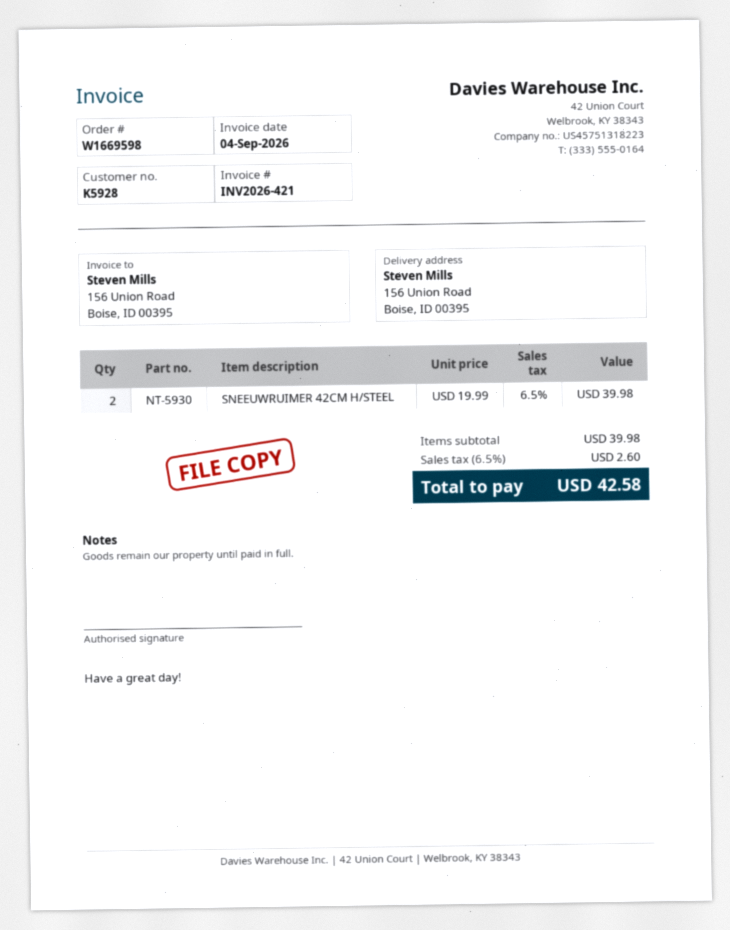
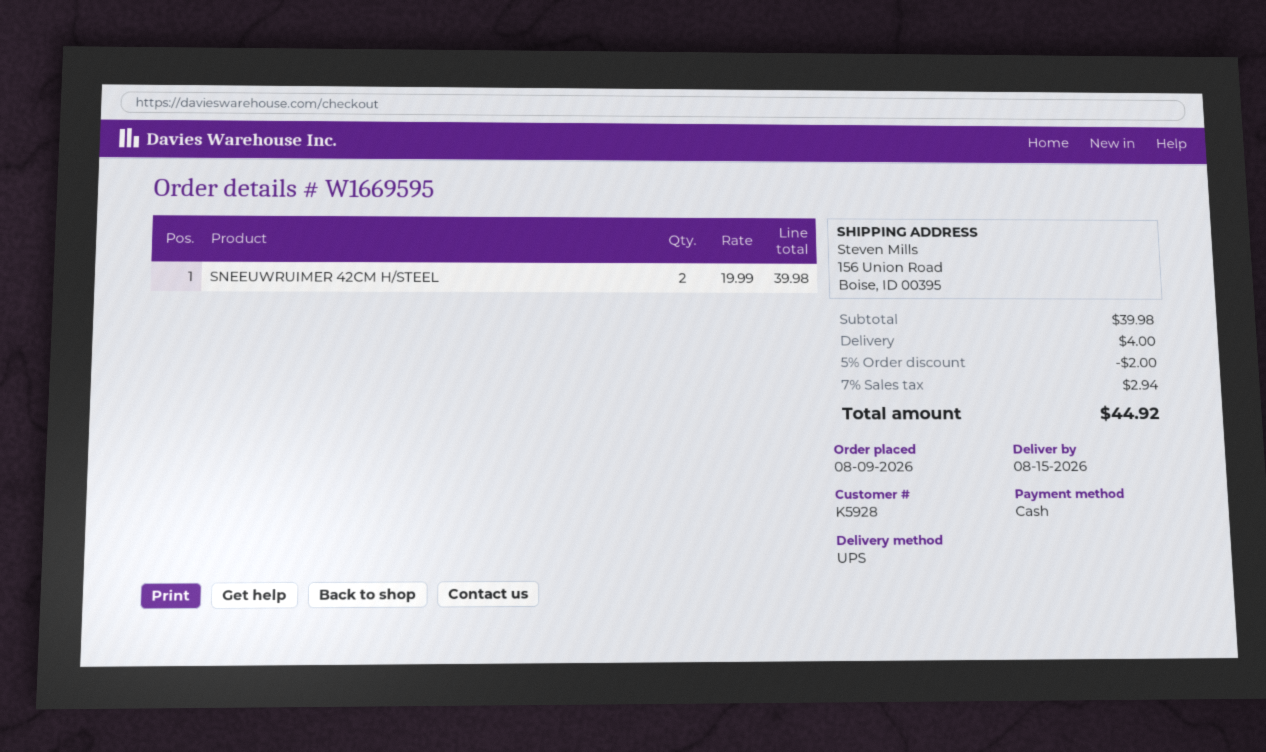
order number: W1669598 -> W1669595
discount: none -> 5% = 2.00
shipping: none -> 4.00
tax: 6.5% = 2.60 -> 7% = 2.94
total: 42.58 -> 44.92

